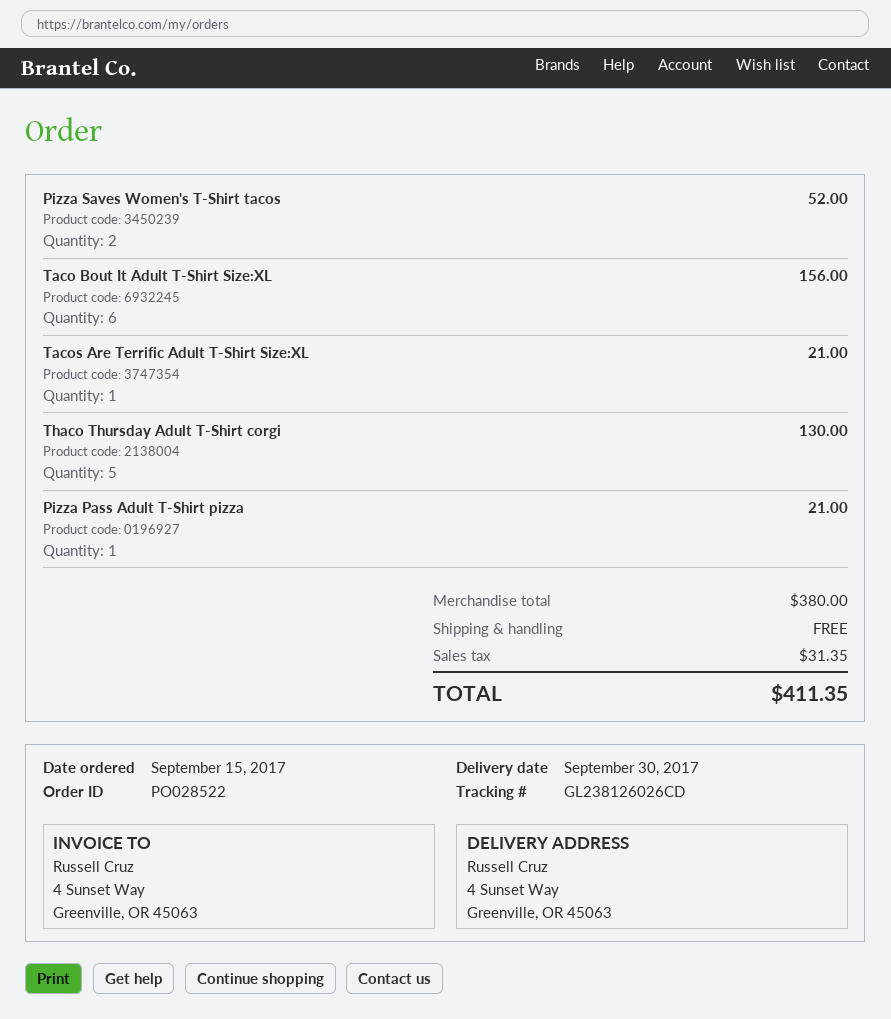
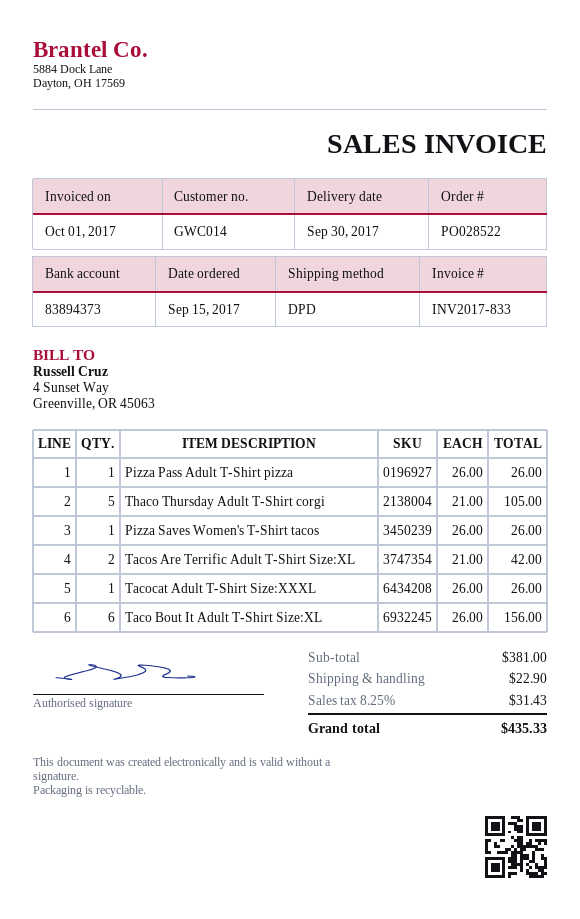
Pizza Saves Women's T-Shirt tacos: 2 for 52.00 -> 1 for 26.00
Tacos Are Terrific Adult T-Shirt Size:XL: 1 for 21.00 -> 2 for 42.00
Thaco Thursday Adult T-Shirt corgi: 5 for 130.00 -> 5 for 105.00
Pizza Pass Adult T-Shirt pizza: 1 for 21.00 -> 1 for 26.00
Tacocat Adult T-Shirt Size:XXXL: none -> 1 for 26.00
subtotal: 380.00 -> 381.00
shipping: 0.00 -> 22.90
tax: 31.35 -> 31.43
total: 411.35 -> 435.33

